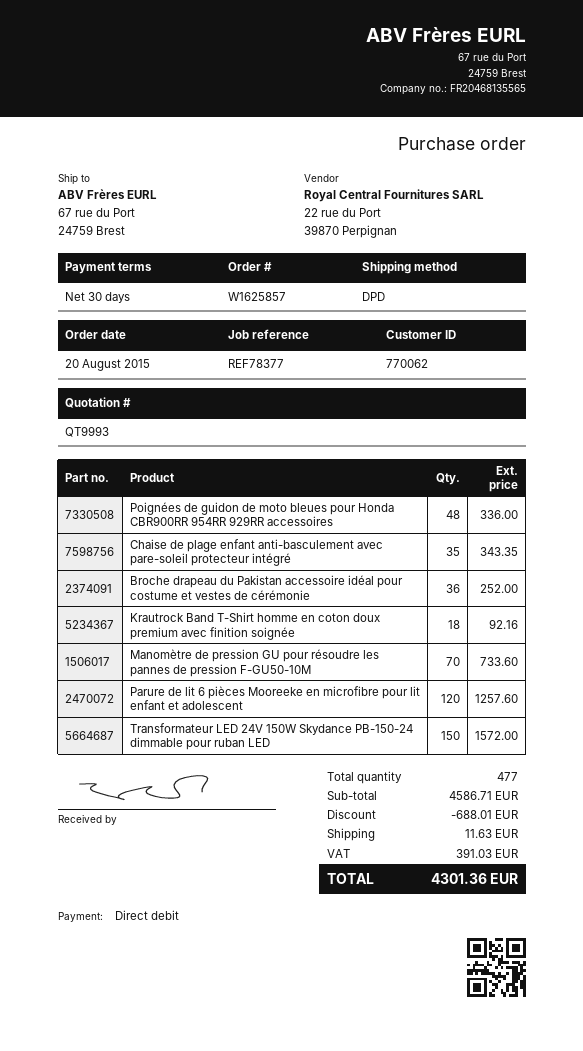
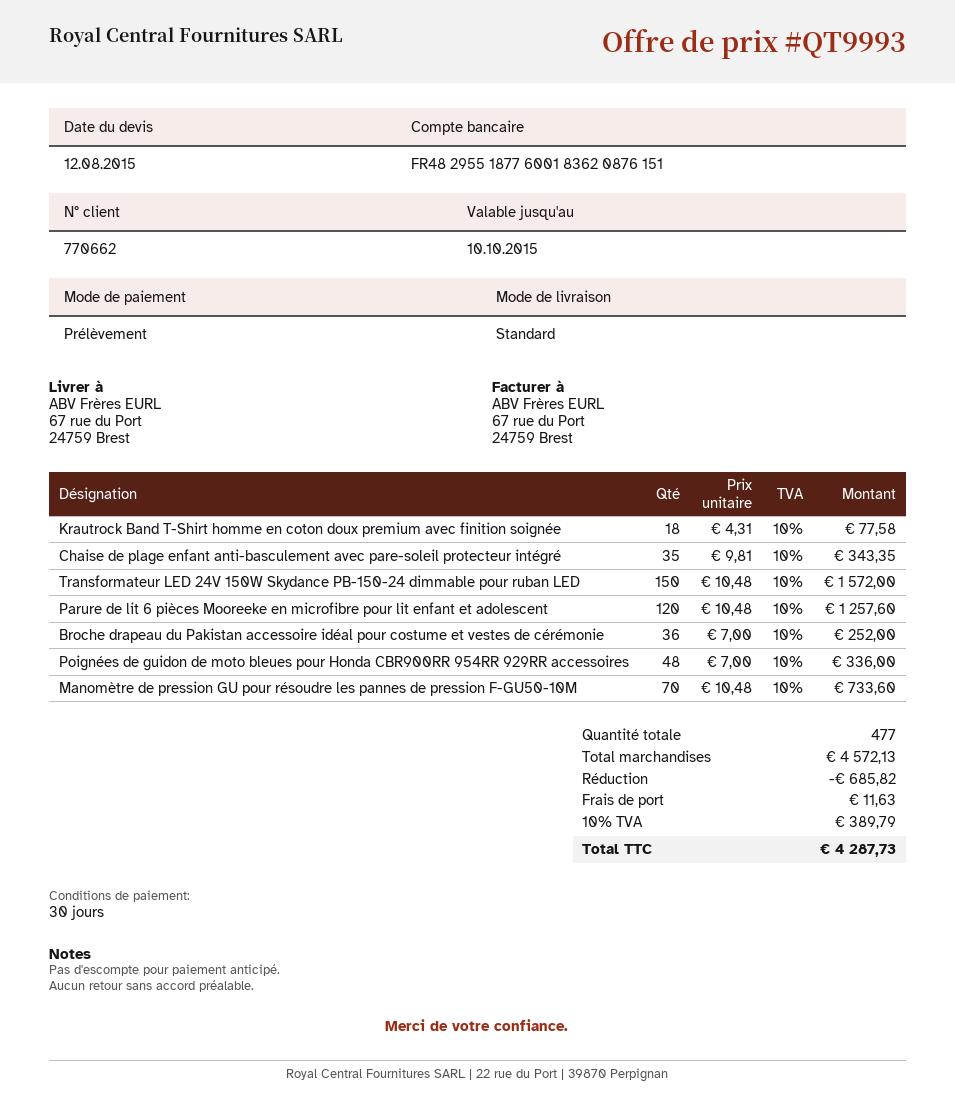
customer number: 770062 -> 770662
shipping method: DPD -> standard
Krautrock Band T-Shirt homme en coton doux premium avec finition soignée: 18 for 92.16 -> 18 for 77.58
subtotal: 4586.71 -> 4572.13
discount: 688.01 -> 685.82
tax: 391.03 -> 389.79
total: 4301.36 -> 4287.73

